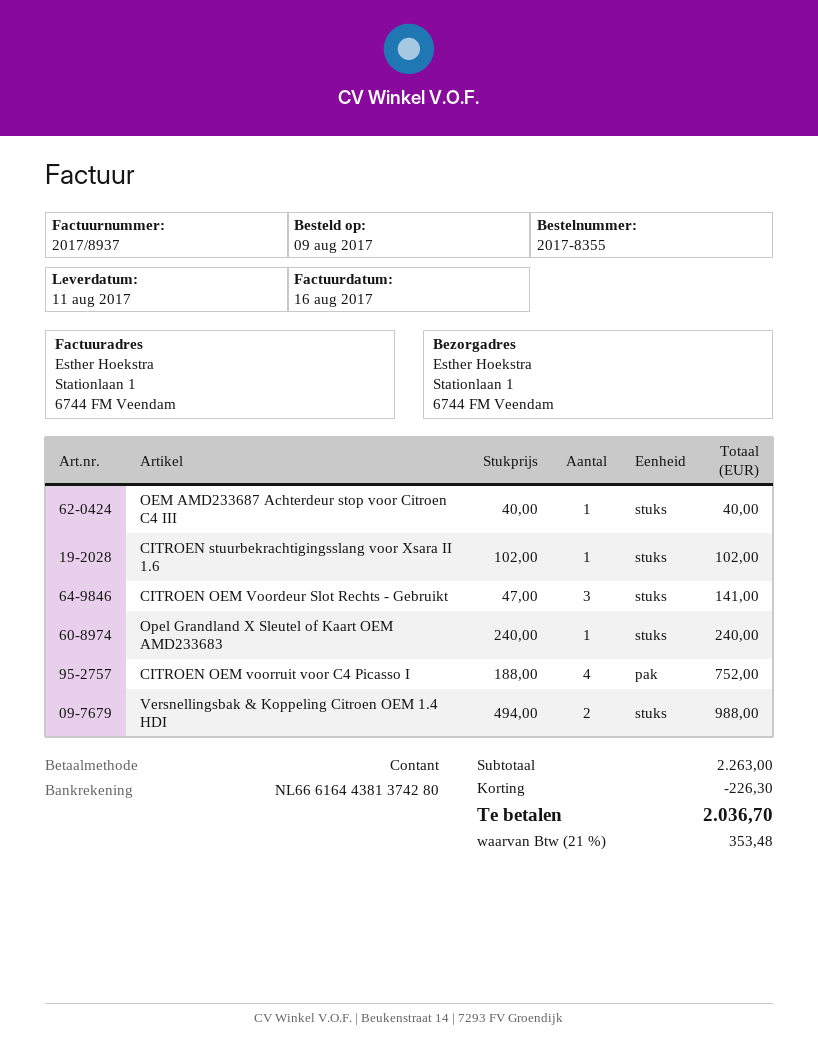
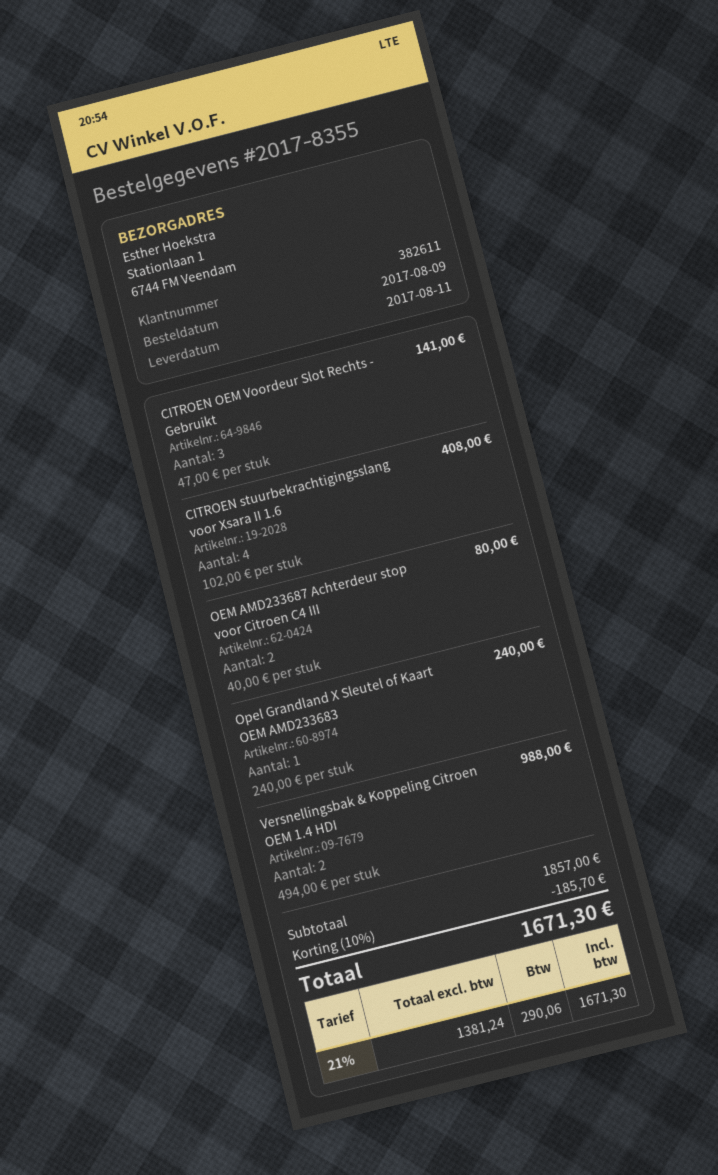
OEM AMD233687 Achterdeur stop voor Citroen C4 III: 1 x 40.00 = 40.00 -> 2 x 40.00 = 80.00
CITROEN stuurbekrachtigingsslang voor Xsara II 1.6: 1 x 102.00 = 102.00 -> 4 x 102.00 = 408.00
CITROEN OEM voorruit voor C4 Picasso I: 4 x 188.00 = 752.00 -> none
subtotal: 2263.00 -> 1857.00
discount: 226.30 -> 185.70
tax: 21% = 353.48 -> 21% = 290.06
total: 2036.70 -> 1671.30

